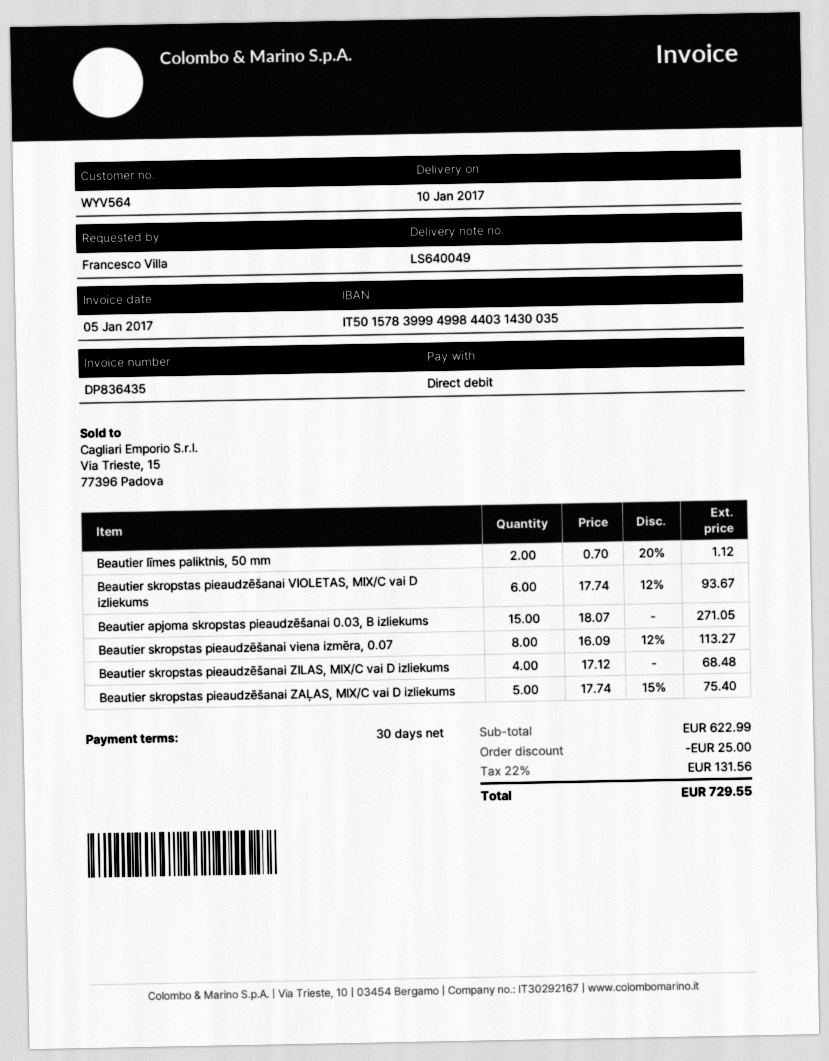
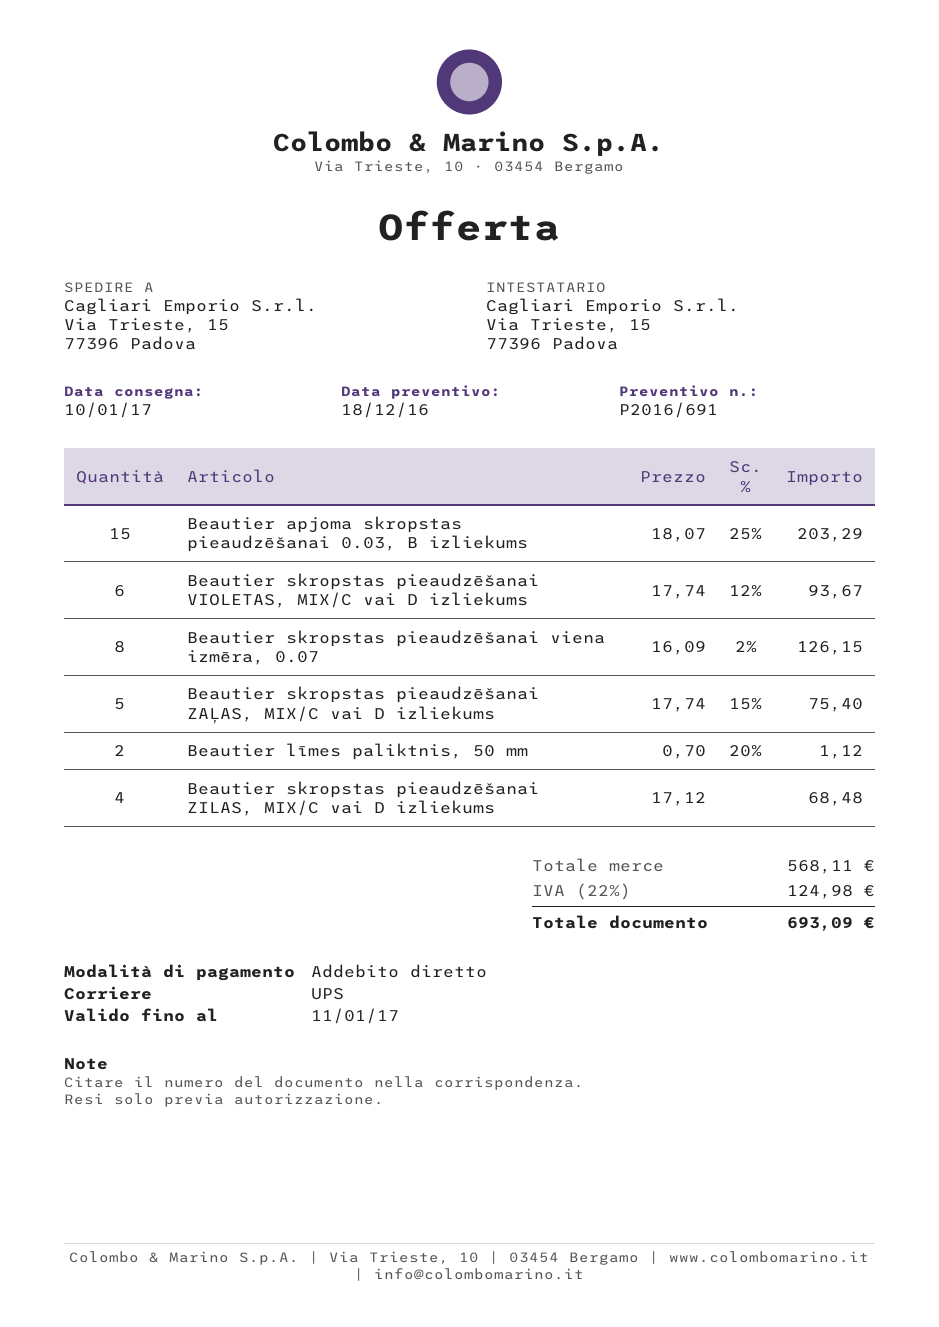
Beautier apjoma skropstas pieaudzēšanai 0.03, B izliekums: 15 x 18.07 = 271.05 -> 15 x 18.07 - 25% = 203.29
Beautier skropstas pieaudzēšanai viena izmēra, 0.07: 8 x 16.09 - 12% = 113.27 -> 8 x 16.09 - 2% = 126.15
subtotal: 622.99 -> 568.11
discount: 25.00 -> none
tax: 22% = 131.56 -> 22% = 124.98
total: 729.55 -> 693.09

